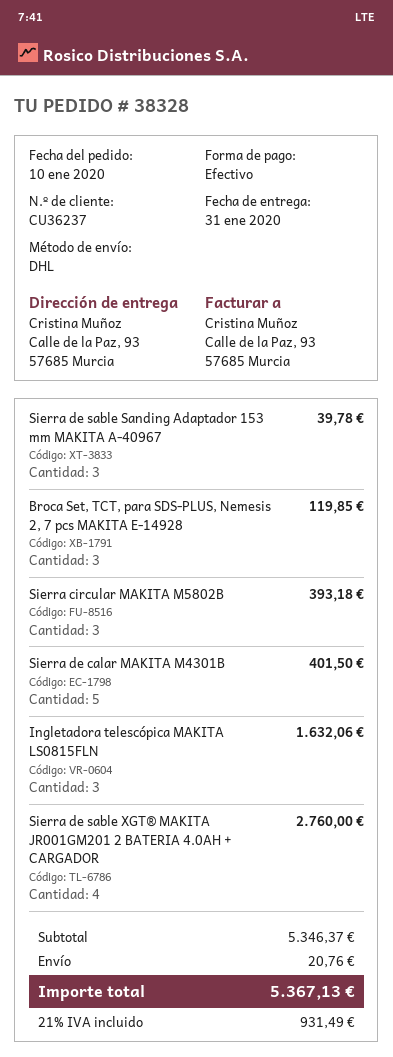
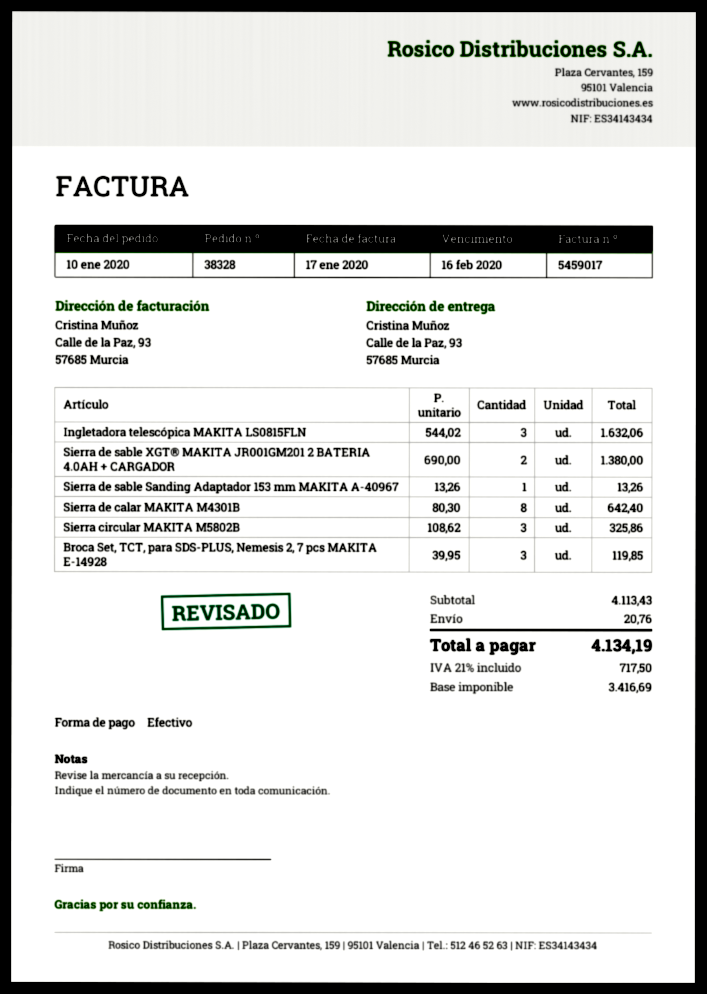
Sierra de sable Sanding Adaptador 153 mm MAKITA A-40967: 3 for 39.78 -> 1 for 13.26
Sierra circular MAKITA M5802B: 3 for 393.18 -> 3 for 325.86
Sierra de calar MAKITA M4301B: 5 for 401.50 -> 8 for 642.40
Sierra de sable XGT® MAKITA JR001GM201 2 BATERIA 4.0AH + CARGADOR: 4 for 2760.00 -> 2 for 1380.00
subtotal: 5346.37 -> 4113.43
tax: 21% = 931.49 -> 21% = 717.50
total: 5367.13 -> 4134.19

